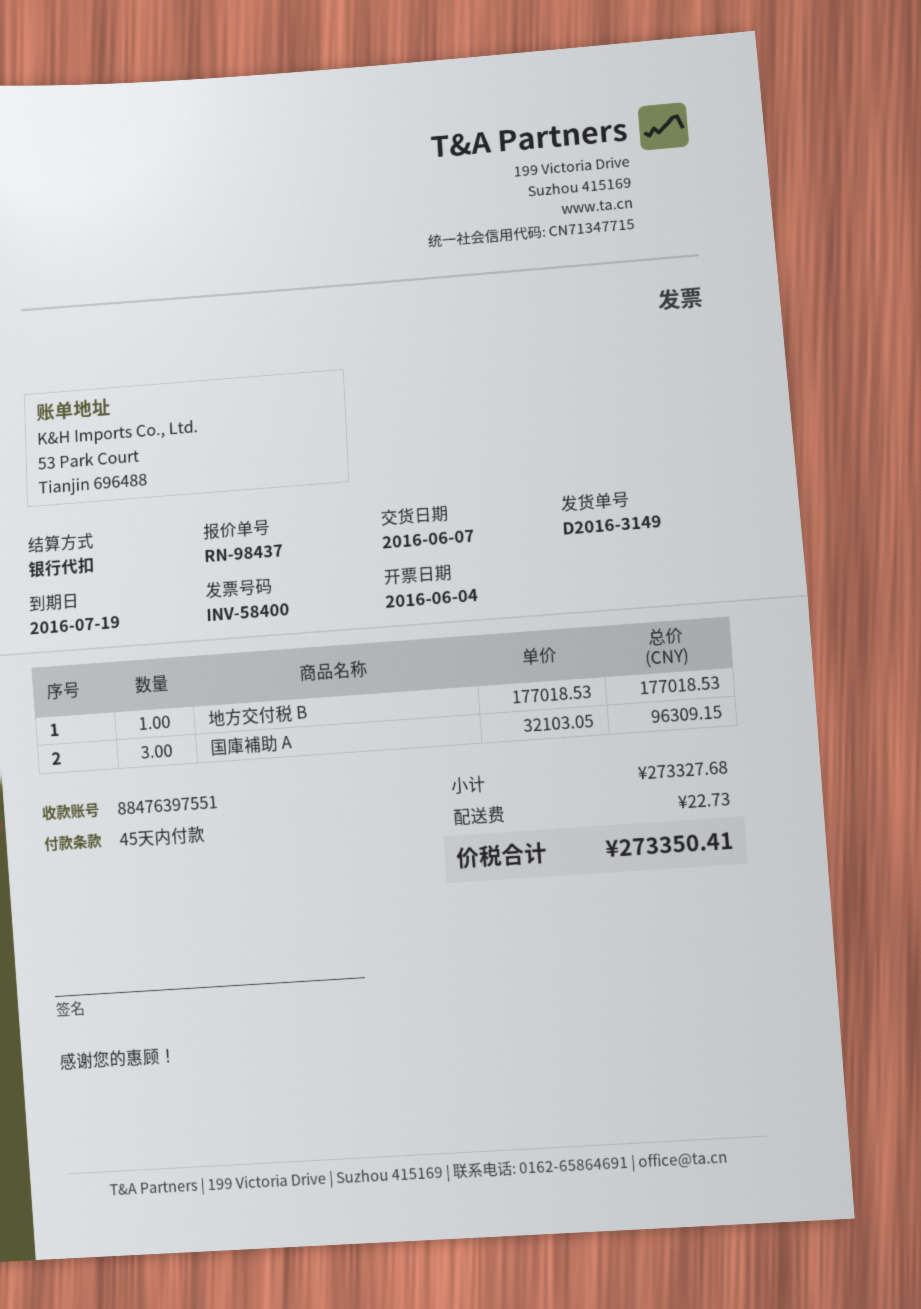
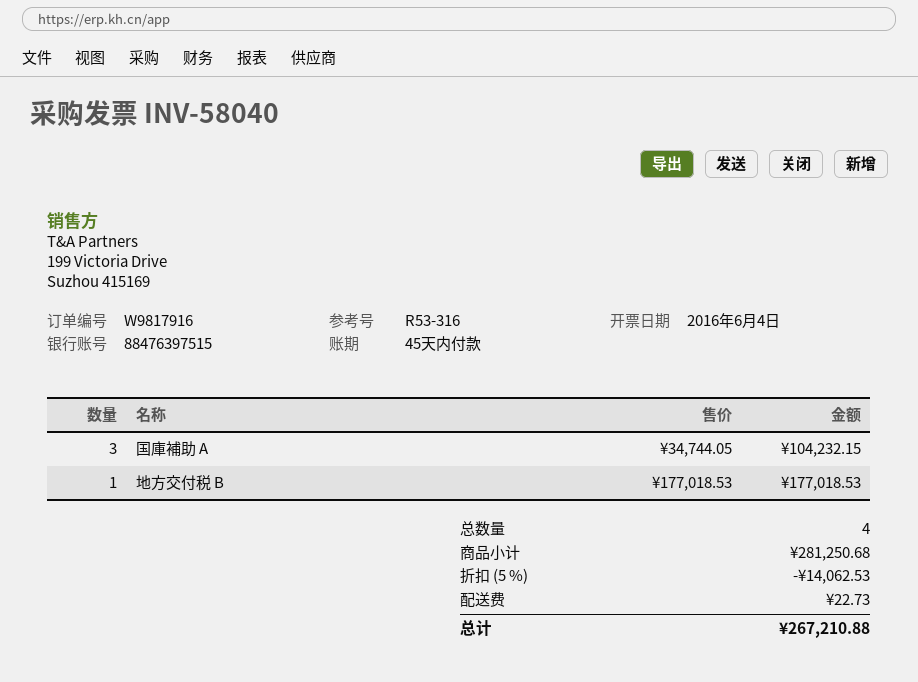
invoice number: INV-58400 -> INV-58040
bank account: 88476397551 -> 88476397515
国庫補助 A: 3 x 32103.05 = 96309.15 -> 3 x 34744.05 = 104232.15
subtotal: 273327.68 -> 281250.68
discount: none -> 5% = 14062.53
total: 273350.41 -> 267210.88

